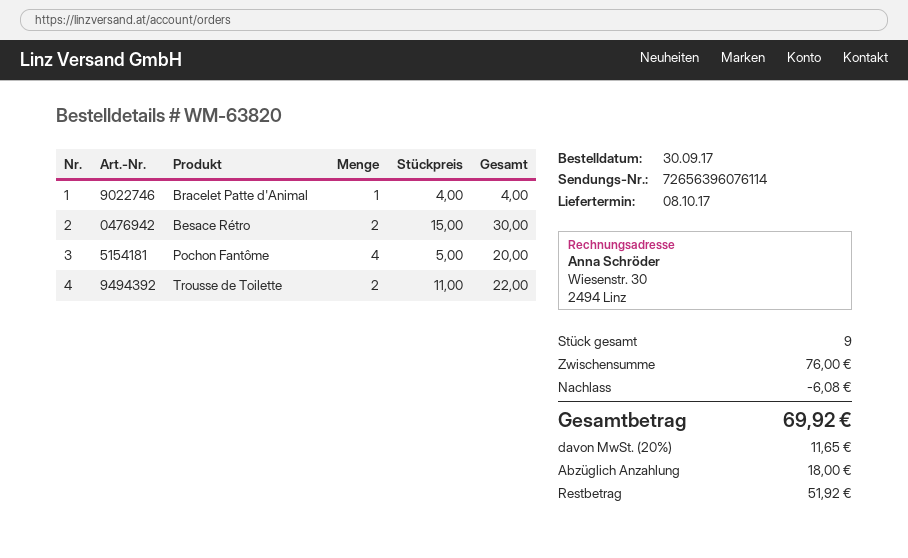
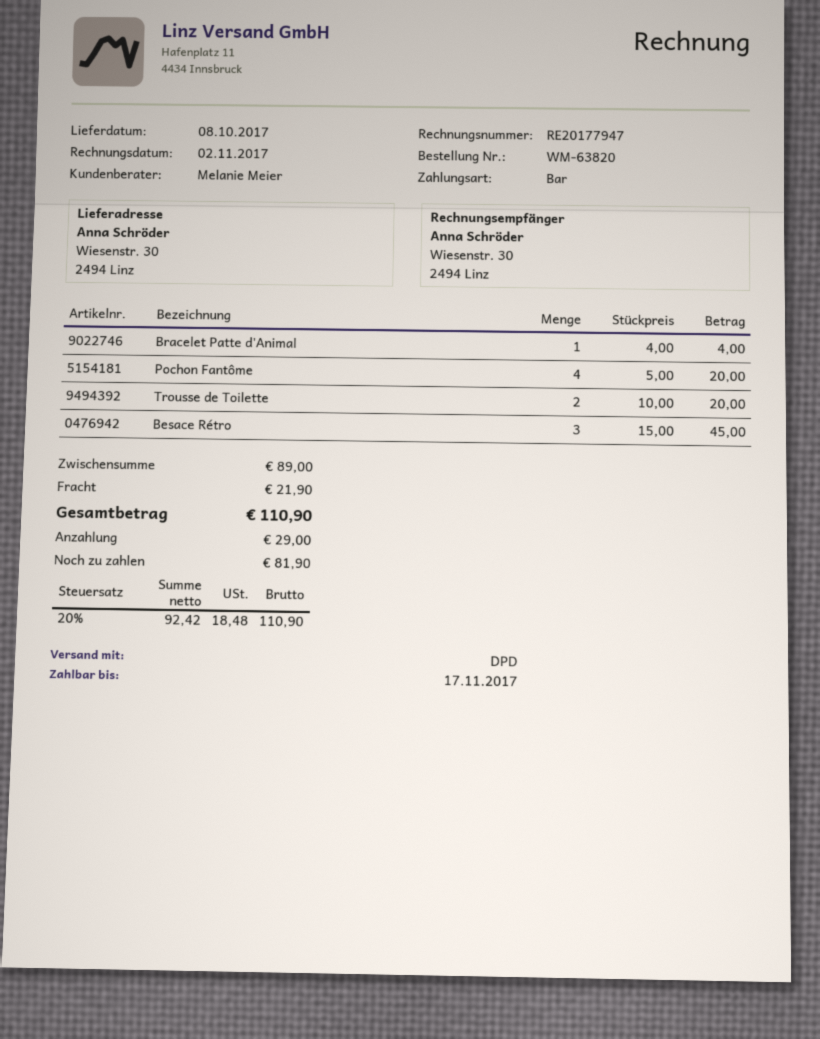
Besace Rétro: 2 x 15.00 = 30.00 -> 3 x 15.00 = 45.00
Trousse de Toilette: 2 x 11.00 = 22.00 -> 2 x 10.00 = 20.00
subtotal: 76.00 -> 89.00
discount: 6.08 -> none
shipping: none -> 21.90
tax: 20% = 11.65 -> 20% = 18.48
total: 69.92 -> 110.90
deposit: 18.00 -> 29.00
balance: 51.92 -> 81.90

